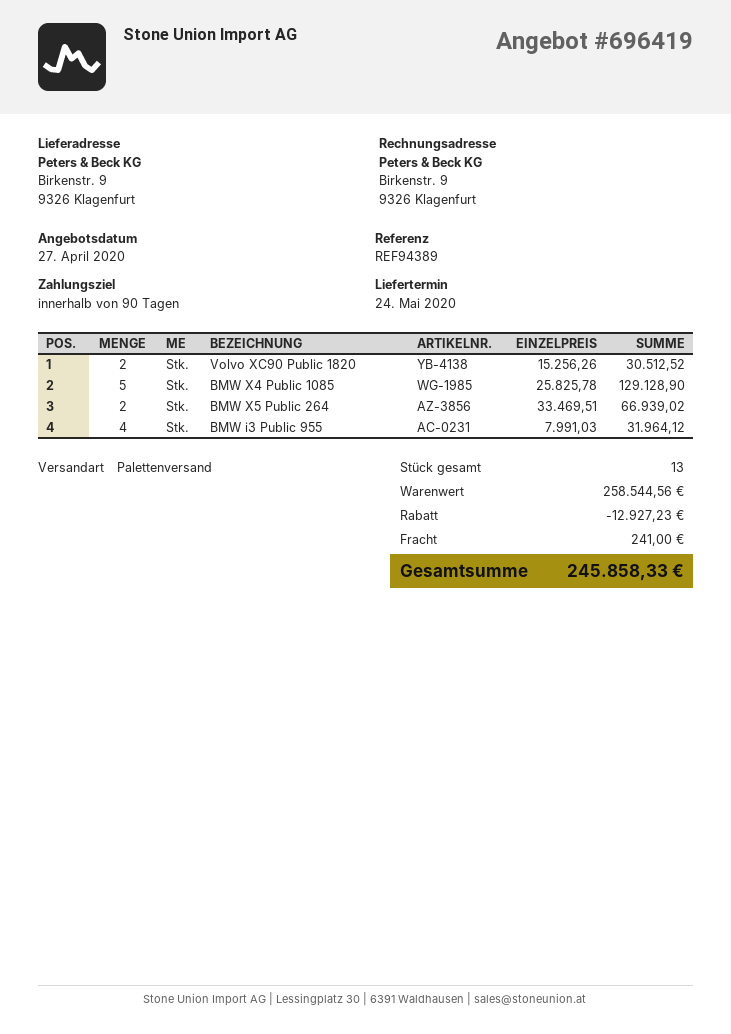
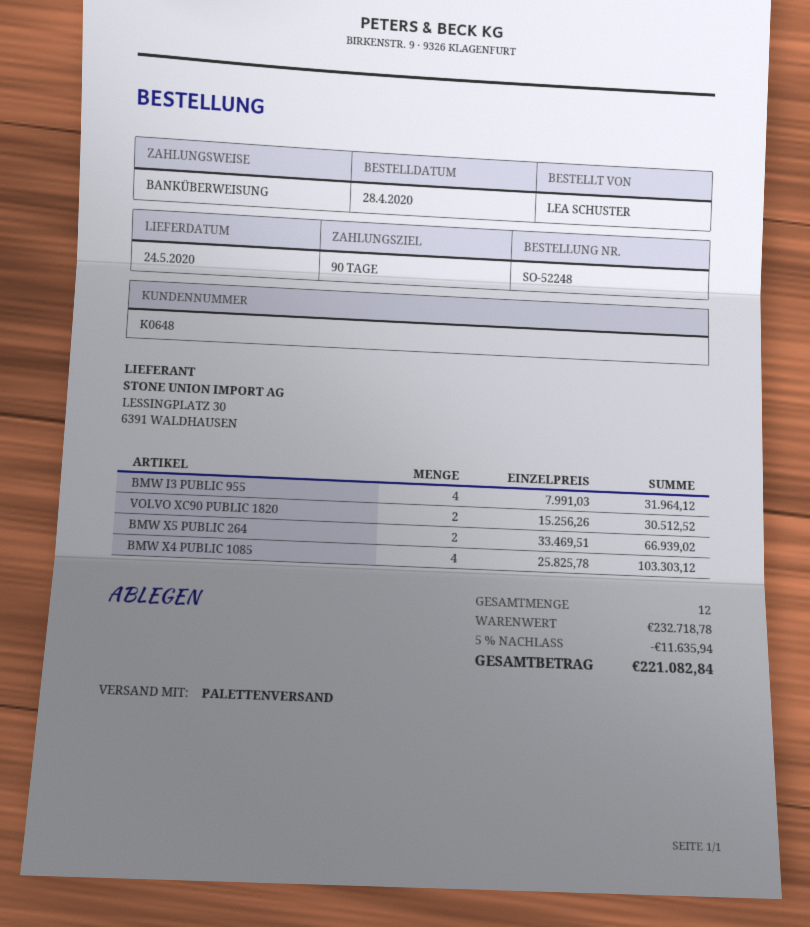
BMW X4 Public 1085: 5 x 25825.78 = 129128.90 -> 4 x 25825.78 = 103303.12
total quantity: 13 -> 12
subtotal: 258544.56 -> 232718.78
discount: 12927.23 -> 11635.94
shipping: 241.00 -> none
total: 245858.33 -> 221082.84

